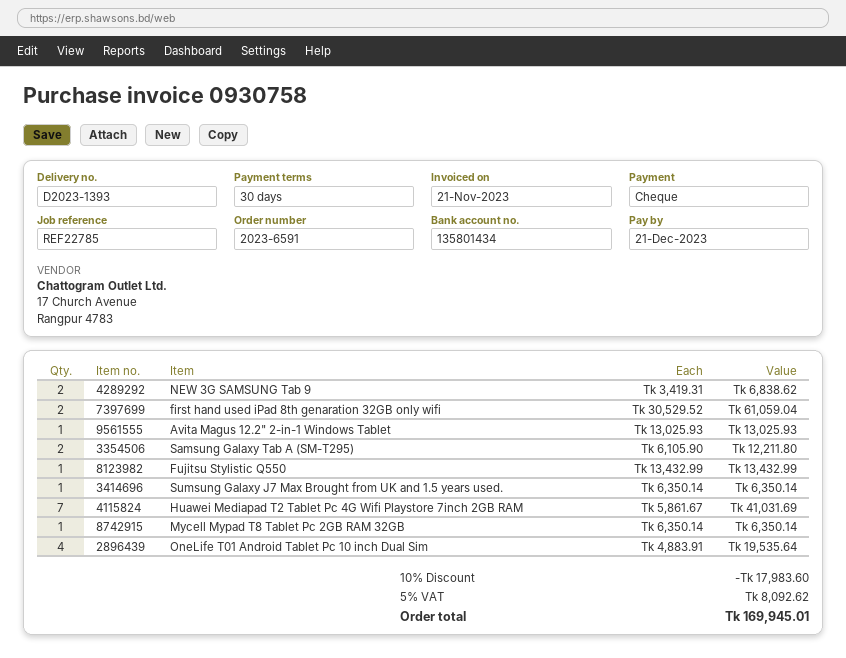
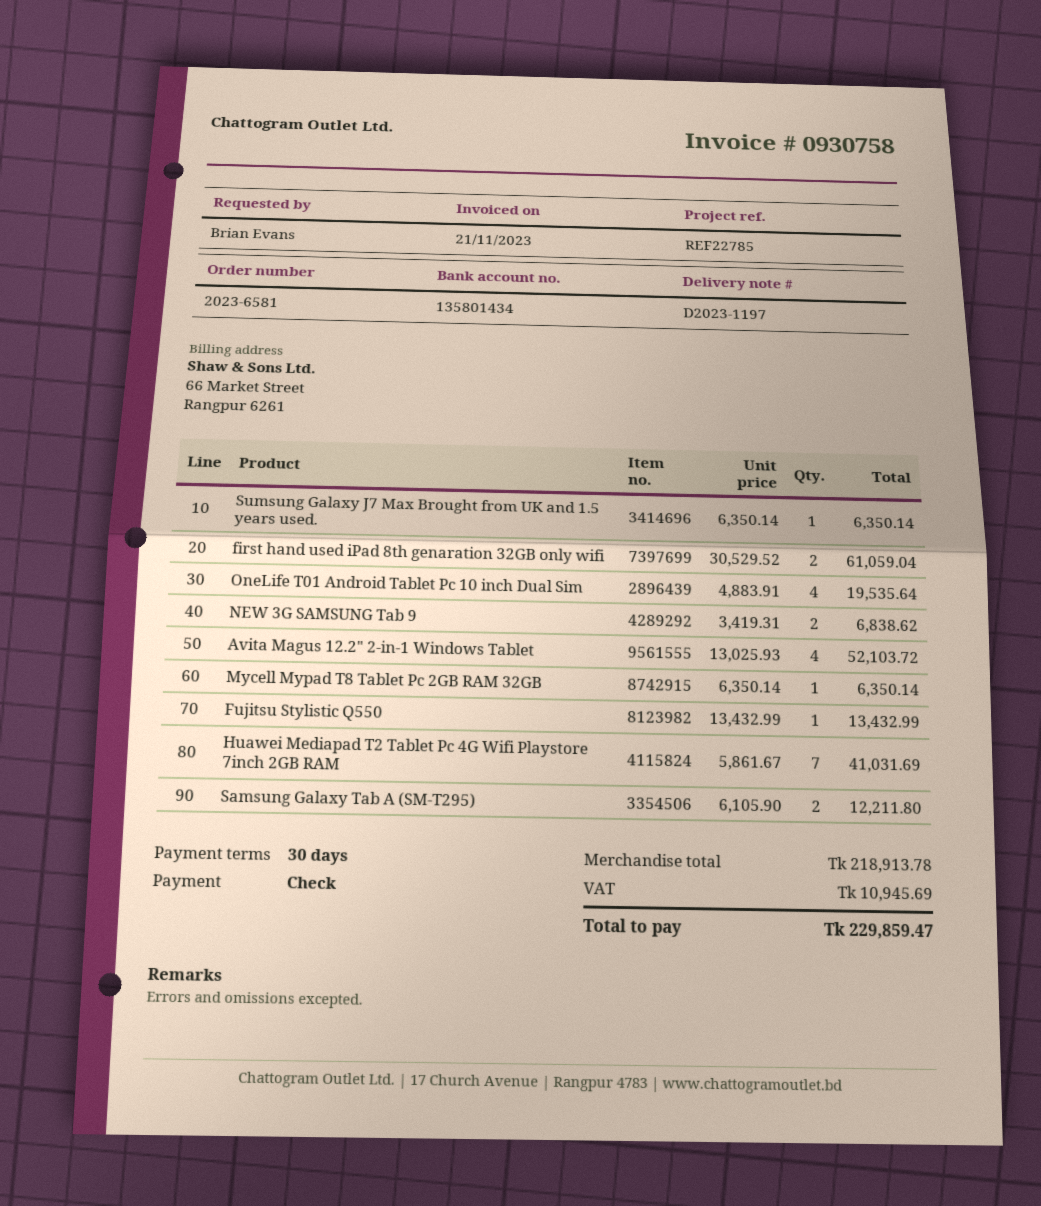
order number: 2023-6591 -> 2023-6581
delivery note number: D2023-1393 -> D2023-1197
Avita Magus 12.2" 2-in-1 Windows Tablet: 1 x 13025.93 = 13025.93 -> 4 x 13025.93 = 52103.72
discount: 10% = 17983.60 -> none
tax: 8092.62 -> 10945.69
total: 169945.01 -> 229859.47

